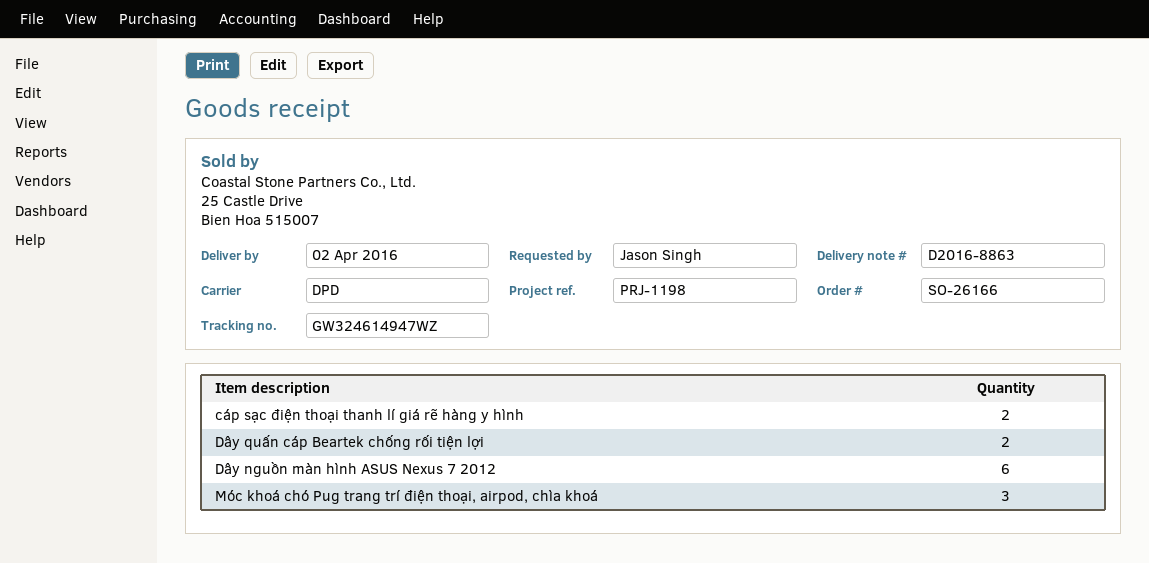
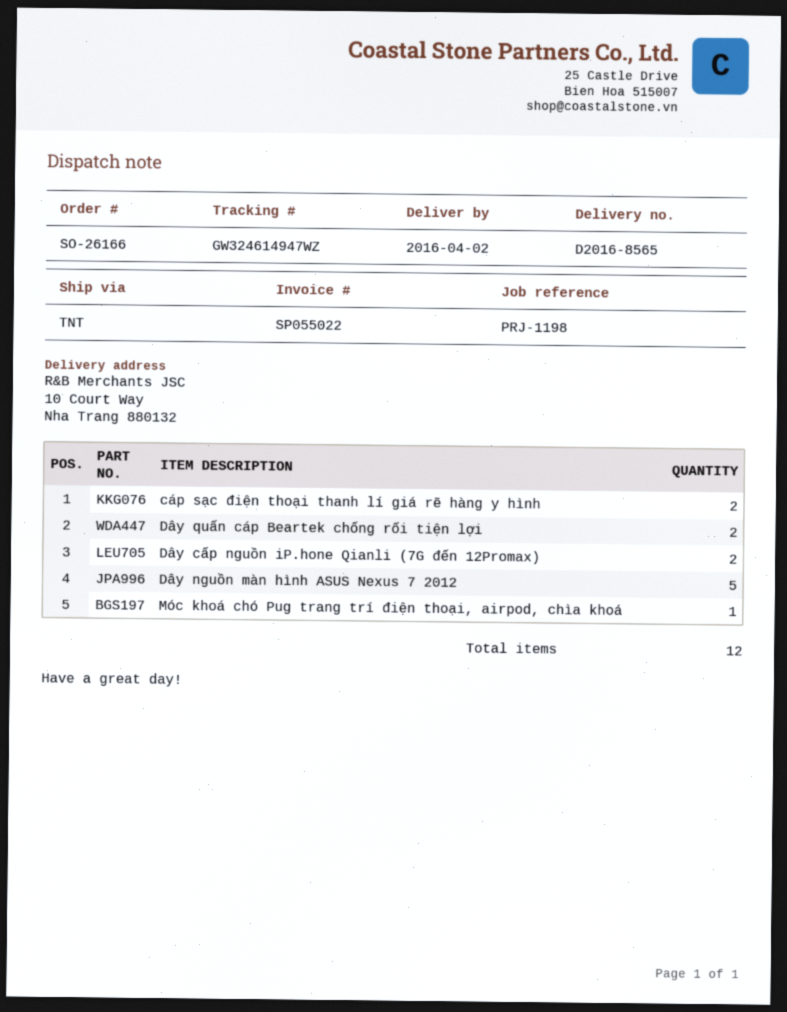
delivery note number: D2016-8863 -> D2016-8565
shipping method: DPD -> TNT
Dây nguồn màn hình ASUS Nexus 7 2012: 6 -> 5
Móc khoá chó Pug trang trí điện thoại, airpod, chìa khoá: 3 -> 1
Dây cấp nguồn iP.hone Qianli (7G đến 12Promax): none -> 2

